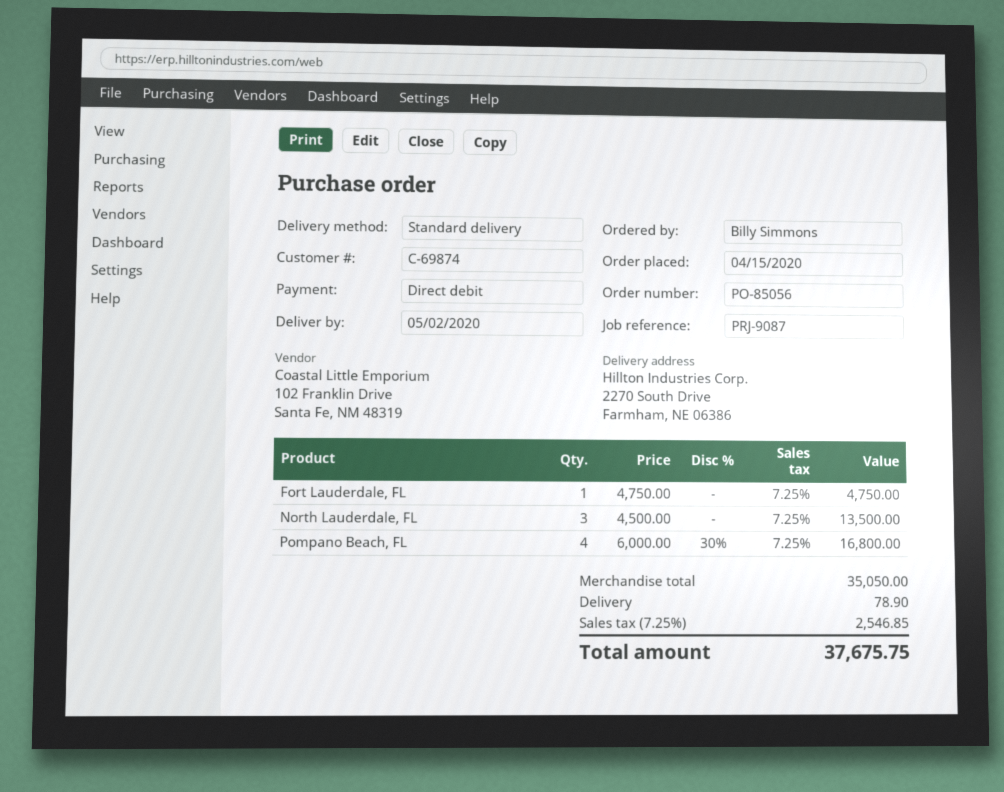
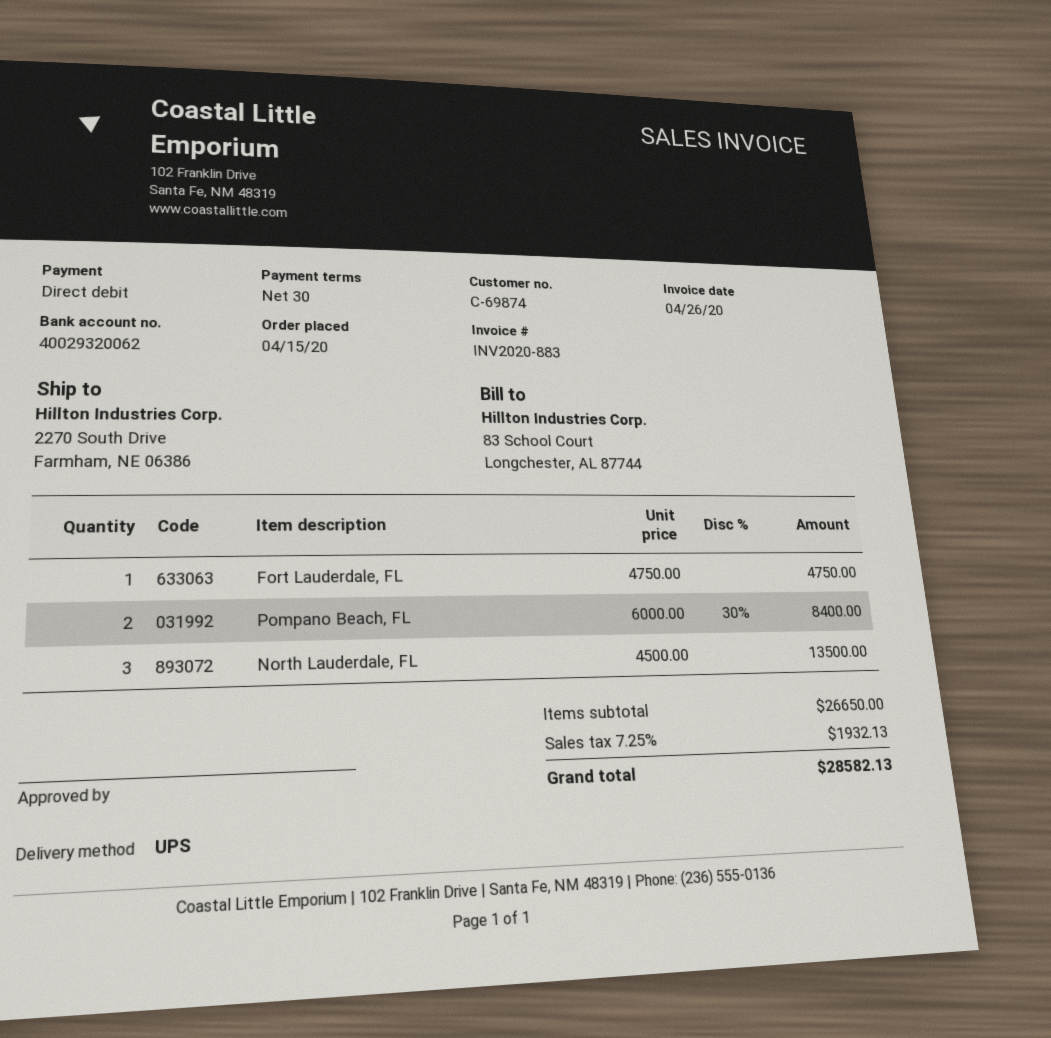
shipping method: standard -> UPS
Pompano Beach, FL: 4 x 6000.00 - 30% = 16800.00 -> 2 x 6000.00 - 30% = 8400.00
subtotal: 35050.00 -> 26650.00
shipping: 78.90 -> none
tax: 7.25% = 2546.85 -> 7.25% = 1932.13
total: 37675.75 -> 28582.13

